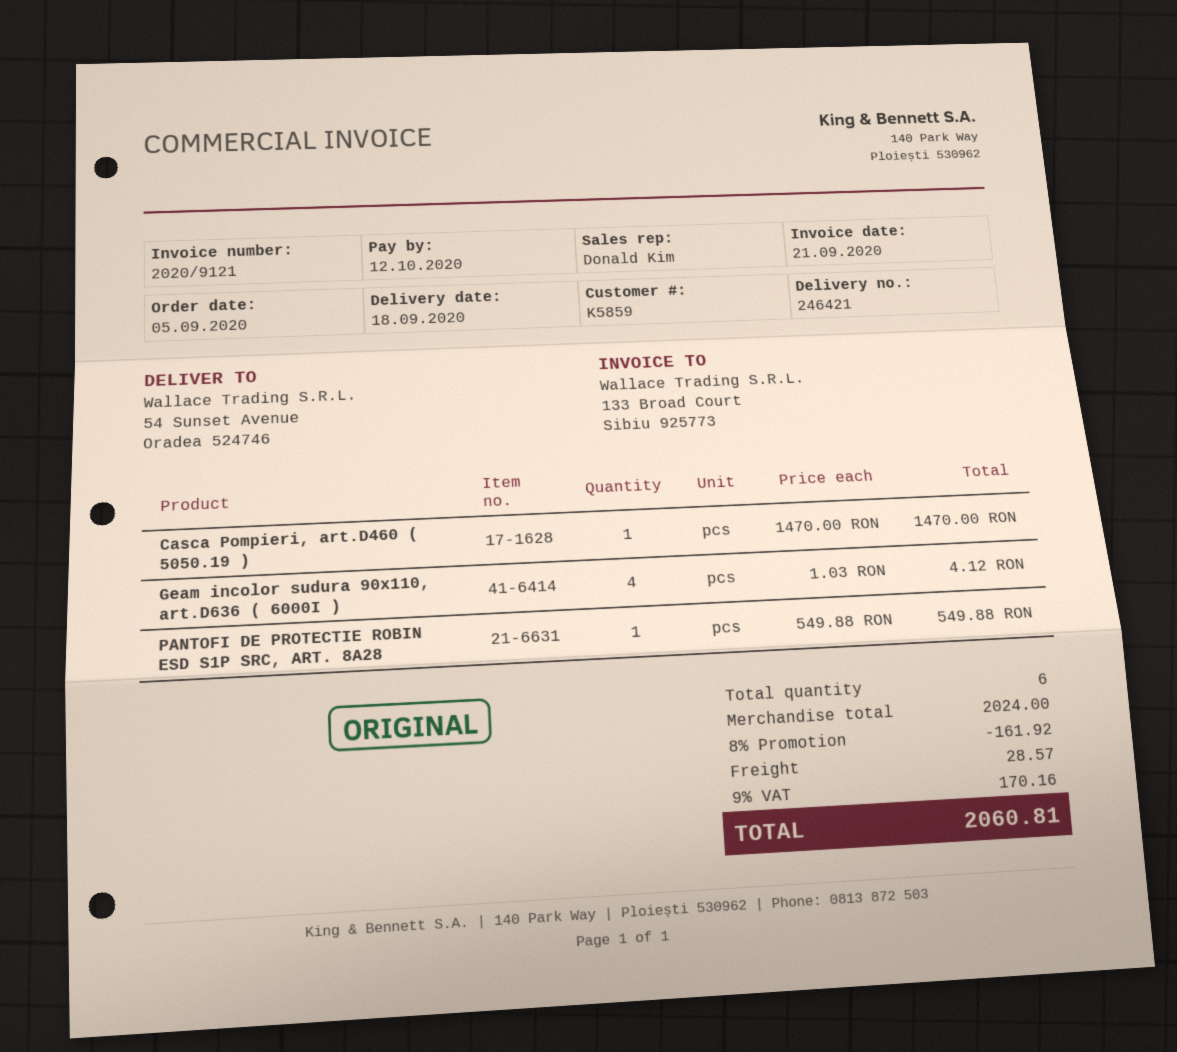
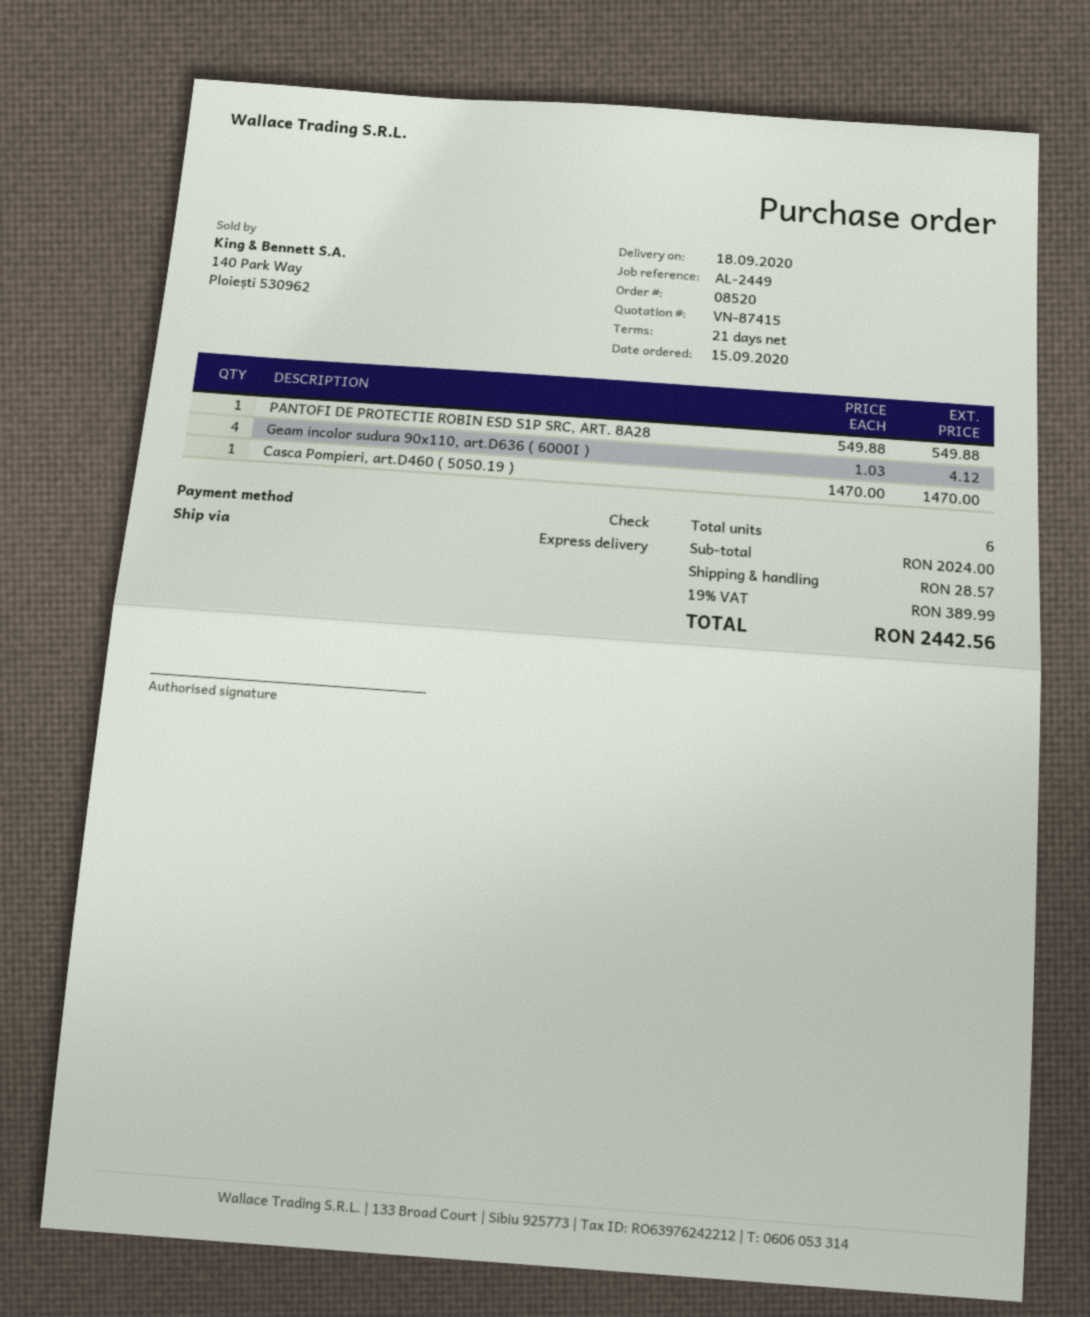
order date: 2020-09-05 -> 2020-09-15
discount: 8% = 161.92 -> none
tax: 9% = 170.16 -> 19% = 389.99
total: 2060.81 -> 2442.56

